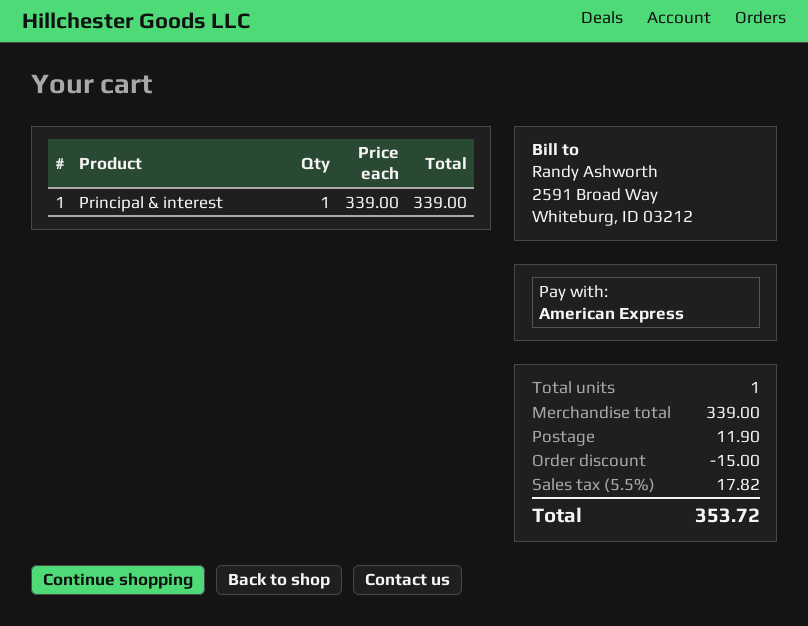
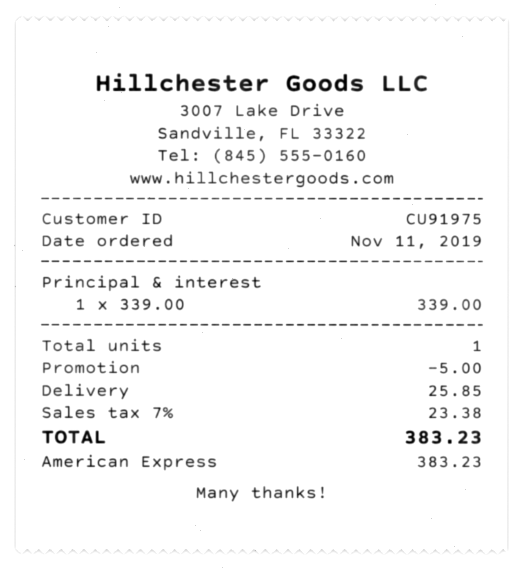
discount: 15.00 -> 5.00
shipping: 11.90 -> 25.85
tax: 5.5% = 17.82 -> 7% = 23.38
total: 353.72 -> 383.23

